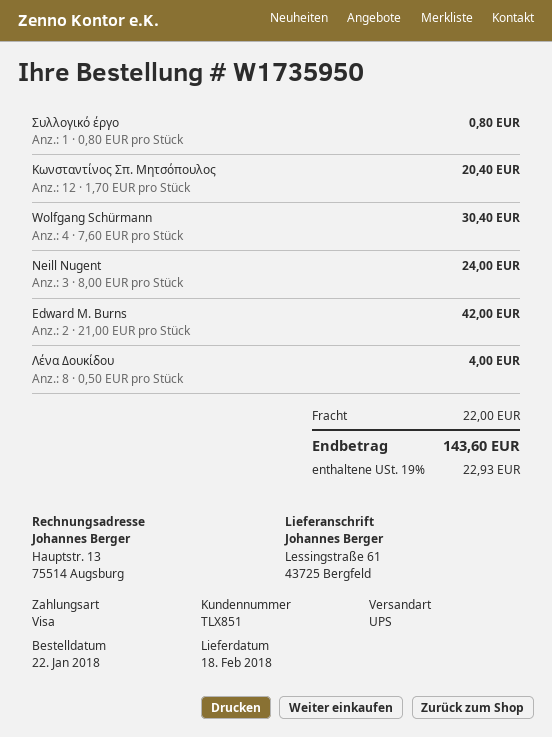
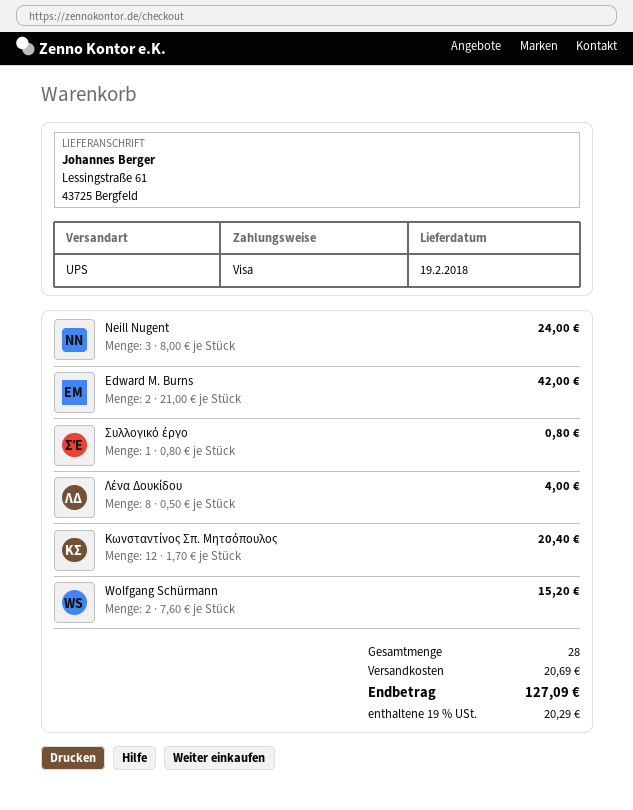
delivery date: 2018-02-18 -> 2018-02-19
Wolfgang Schürmann: 4 x 7.60 = 30.40 -> 2 x 7.60 = 15.20
shipping: 22.00 -> 20.69
tax: 19% = 22.93 -> 19% = 20.29
total: 143.60 -> 127.09

